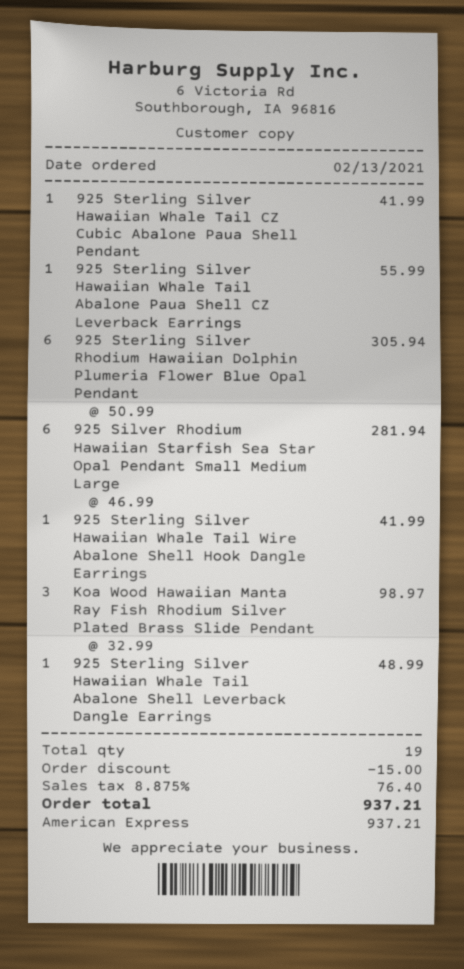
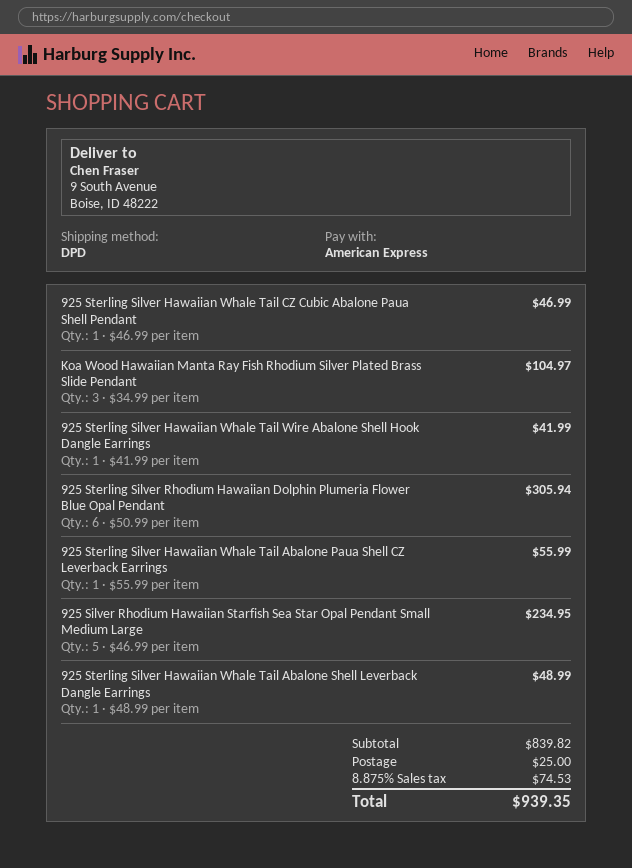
925 Sterling Silver Hawaiian Whale Tail CZ Cubic Abalone Paua Shell Pendant: 1 x 41.99 = 41.99 -> 1 x 46.99 = 46.99
925 Silver Rhodium Hawaiian Starfish Sea Star Opal Pendant Small Medium Large: 6 x 46.99 = 281.94 -> 5 x 46.99 = 234.95
Koa Wood Hawaiian Manta Ray Fish Rhodium Silver Plated Brass Slide Pendant: 3 x 32.99 = 98.97 -> 3 x 34.99 = 104.97
discount: 15.00 -> none
shipping: none -> 25.00
tax: 8.875% = 76.40 -> 8.875% = 74.53
total: 937.21 -> 939.35

